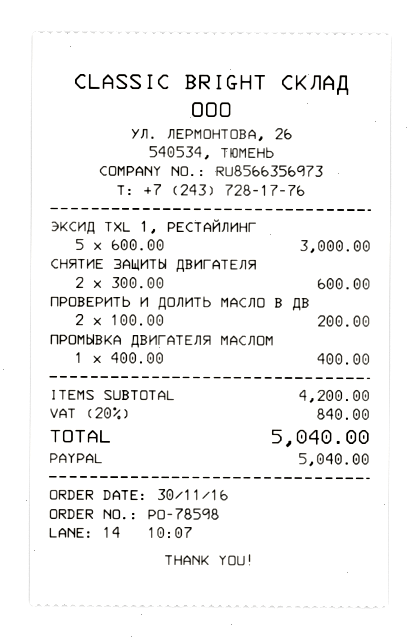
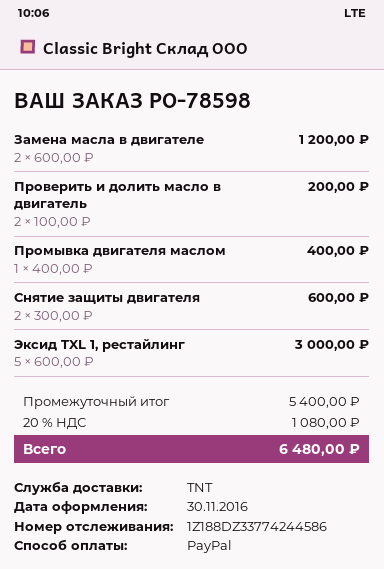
Замена масла в двигателе: none -> 2 x 600.00 = 1200.00
subtotal: 4200.00 -> 5400.00
tax: 20% = 840.00 -> 20% = 1080.00
total: 5040.00 -> 6480.00

